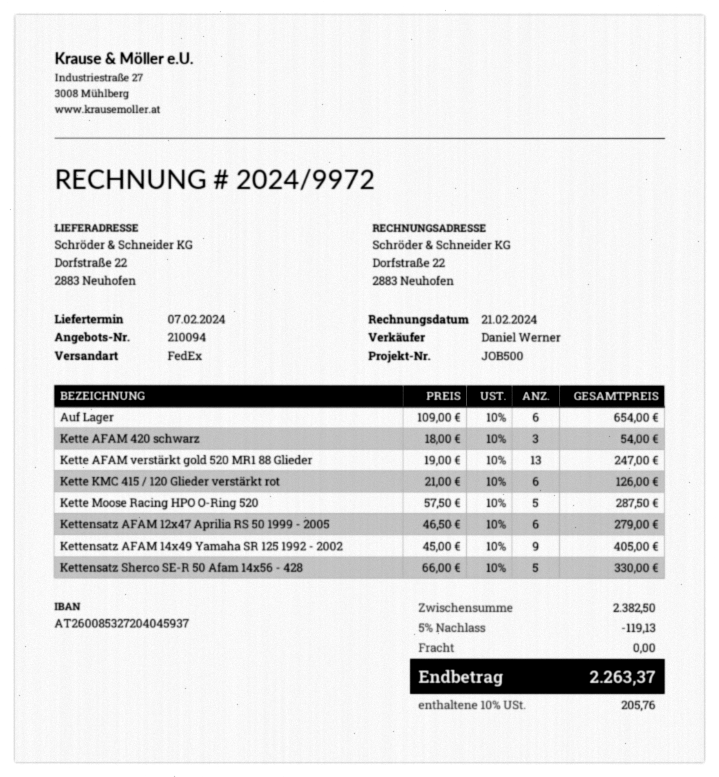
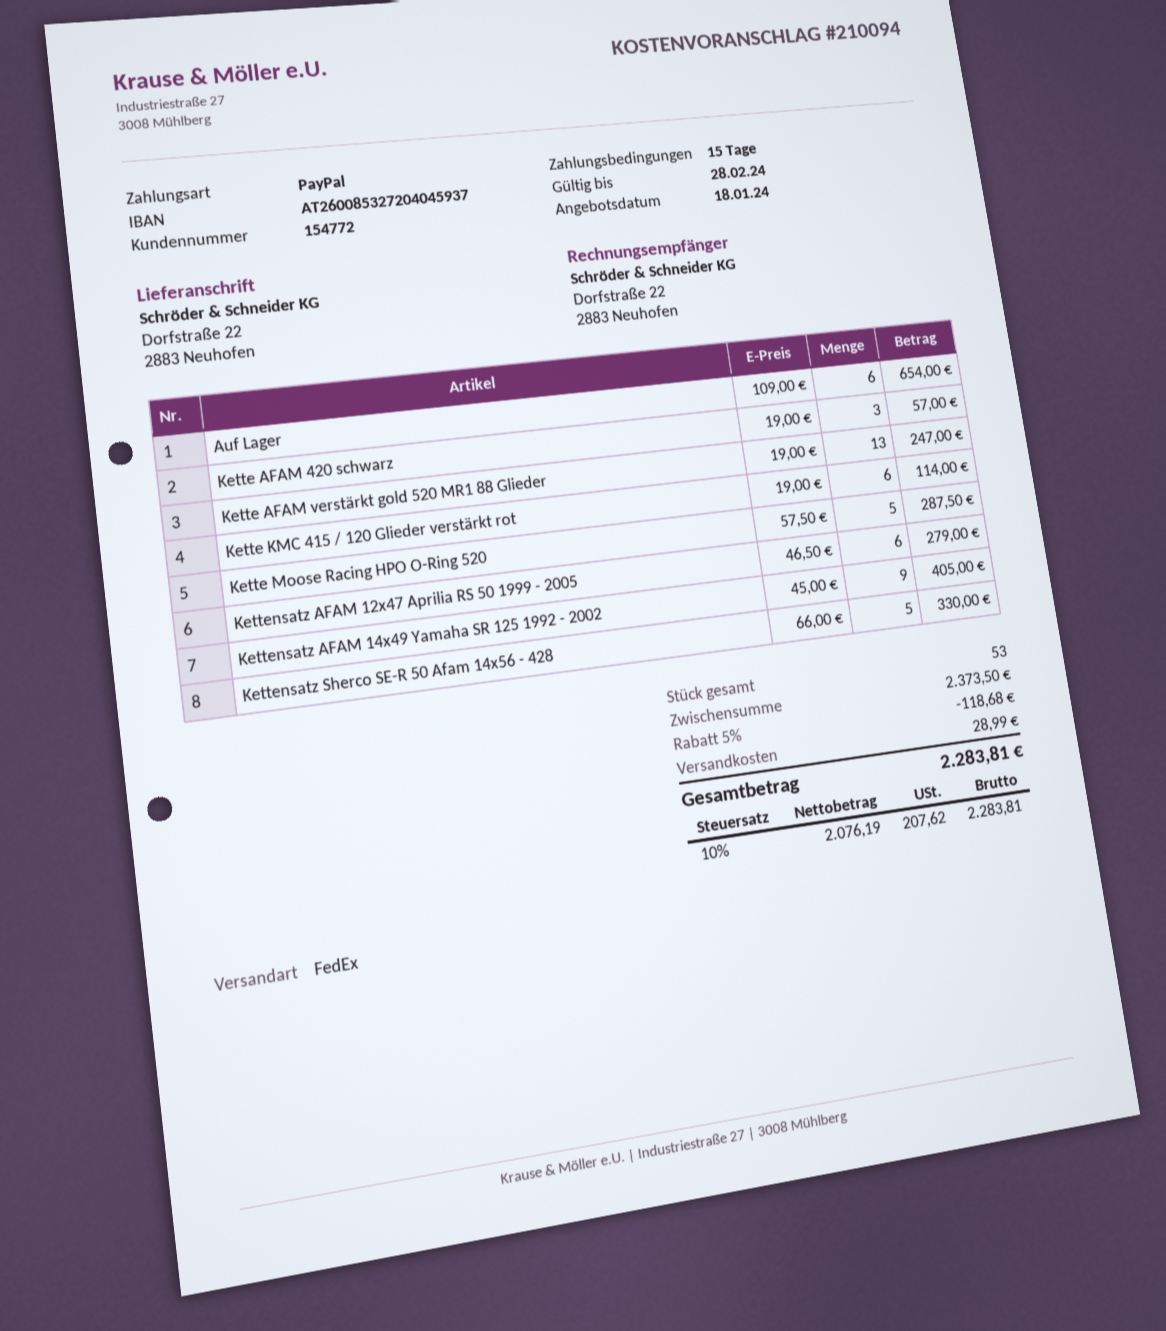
Kette AFAM 420 schwarz: 3 x 18.00 = 54.00 -> 3 x 19.00 = 57.00
Kette KMC 415 / 120 Glieder verstärkt rot: 6 x 21.00 = 126.00 -> 6 x 19.00 = 114.00
subtotal: 2382.50 -> 2373.50
discount: 5% = 119.13 -> 5% = 118.68
shipping: 0.00 -> 28.99
tax: 10% = 205.76 -> 10% = 207.62
total: 2263.37 -> 2283.81

